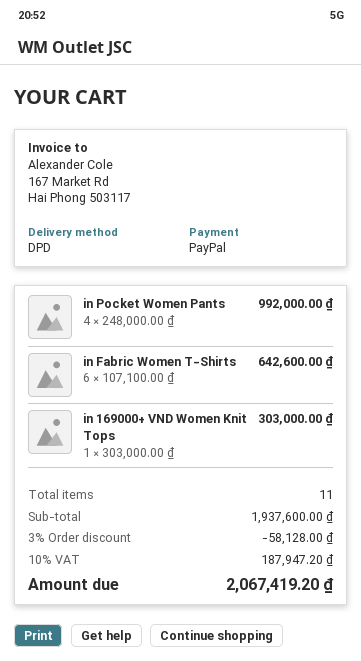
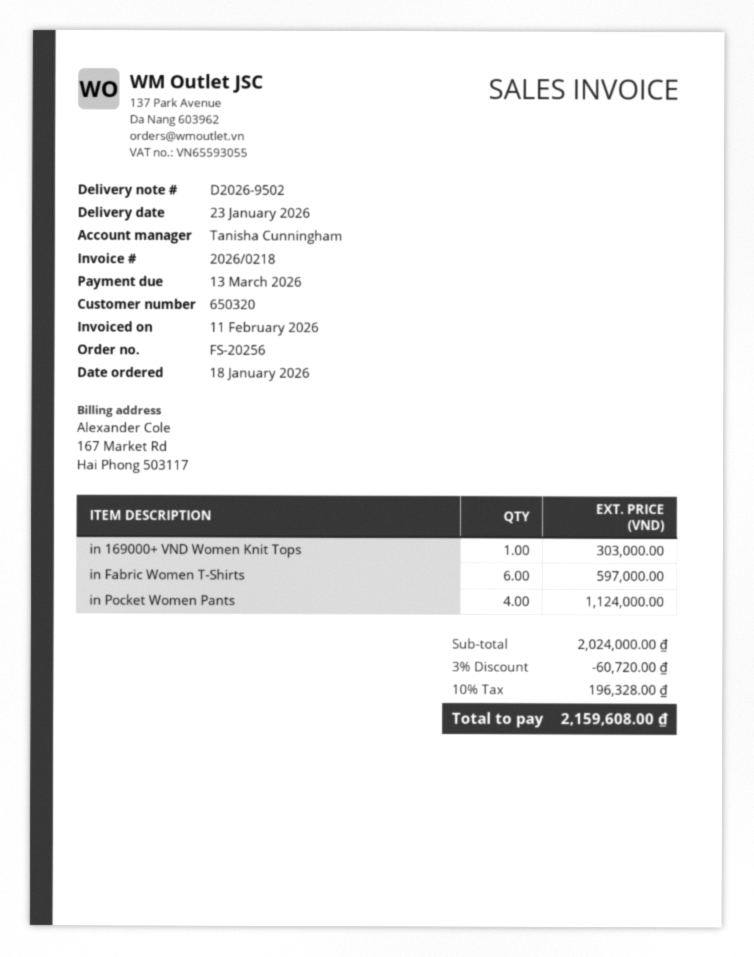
in Pocket Women Pants: 4 for 992000.00 -> 4 for 1124000.00
in Fabric Women T-Shirts: 6 for 642600.00 -> 6 for 597000.00
subtotal: 1937600.00 -> 2024000.00
discount: 3% = 58128.00 -> 3% = 60720.00
tax: 10% = 187947.20 -> 10% = 196328.00
total: 2067419.20 -> 2159608.00

